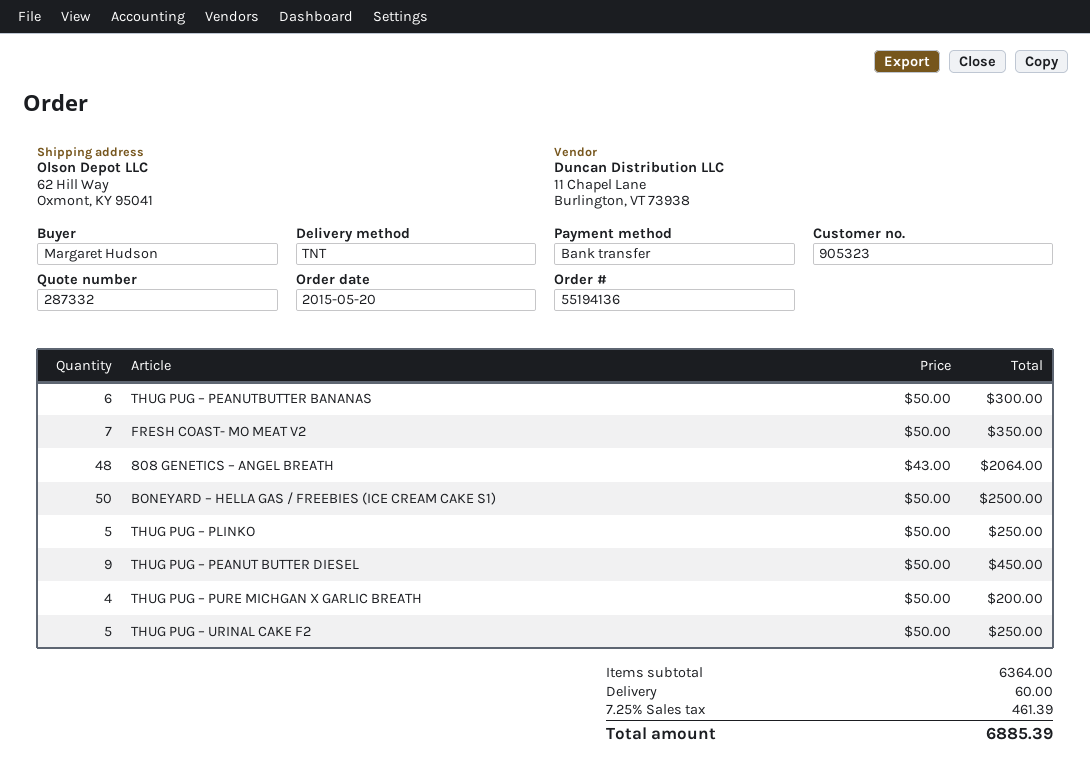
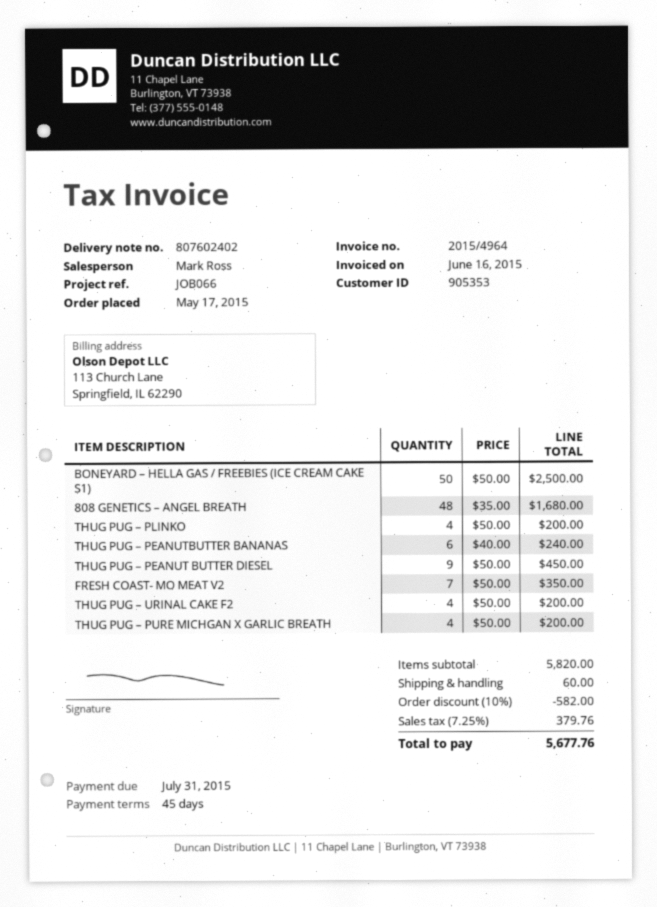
order date: 2015-05-20 -> 2015-05-17
customer number: 905323 -> 905353
THUG PUG – PEANUTBUTTER BANANAS: 6 x 50.00 = 300.00 -> 6 x 40.00 = 240.00
808 GENETICS – ANGEL BREATH: 48 x 43.00 = 2064.00 -> 48 x 35.00 = 1680.00
THUG PUG – PLINKO: 5 x 50.00 = 250.00 -> 4 x 50.00 = 200.00
THUG PUG – URINAL CAKE F2: 5 x 50.00 = 250.00 -> 4 x 50.00 = 200.00
subtotal: 6364.00 -> 5820.00
discount: none -> 10% = 582.00
tax: 7.25% = 461.39 -> 7.25% = 379.76
total: 6885.39 -> 5677.76

